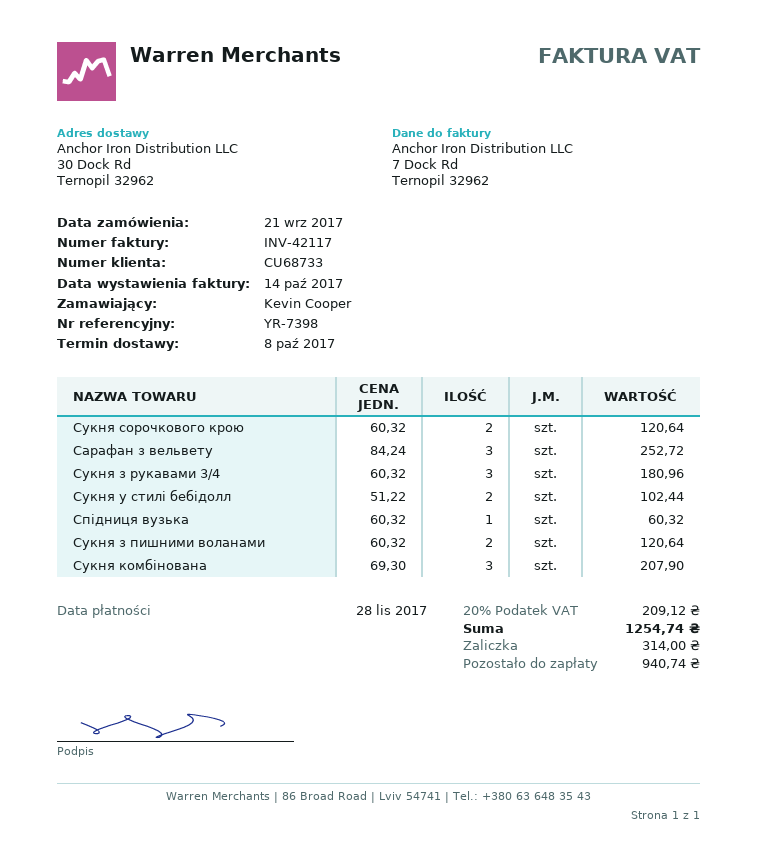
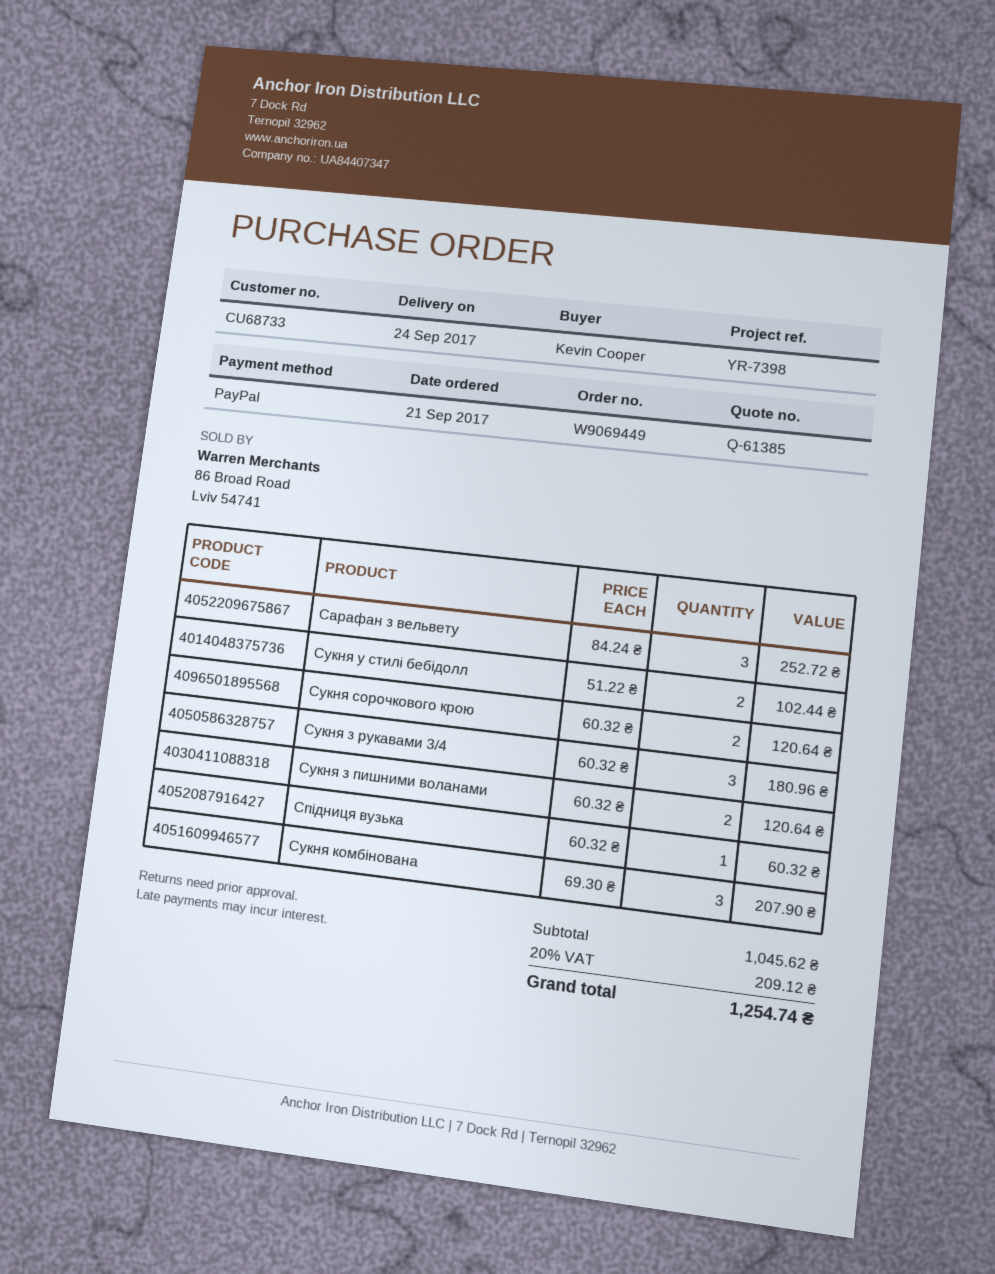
delivery date: 2017-10-08 -> 2017-09-24

